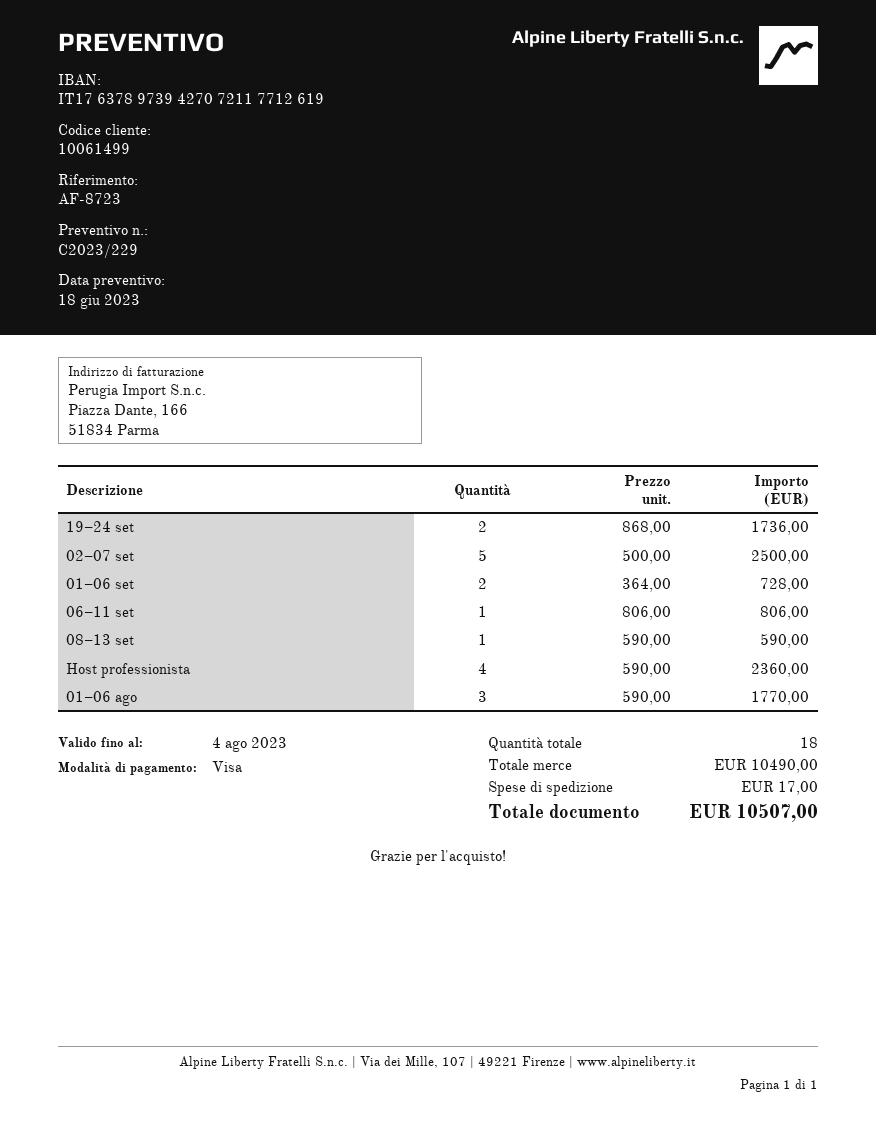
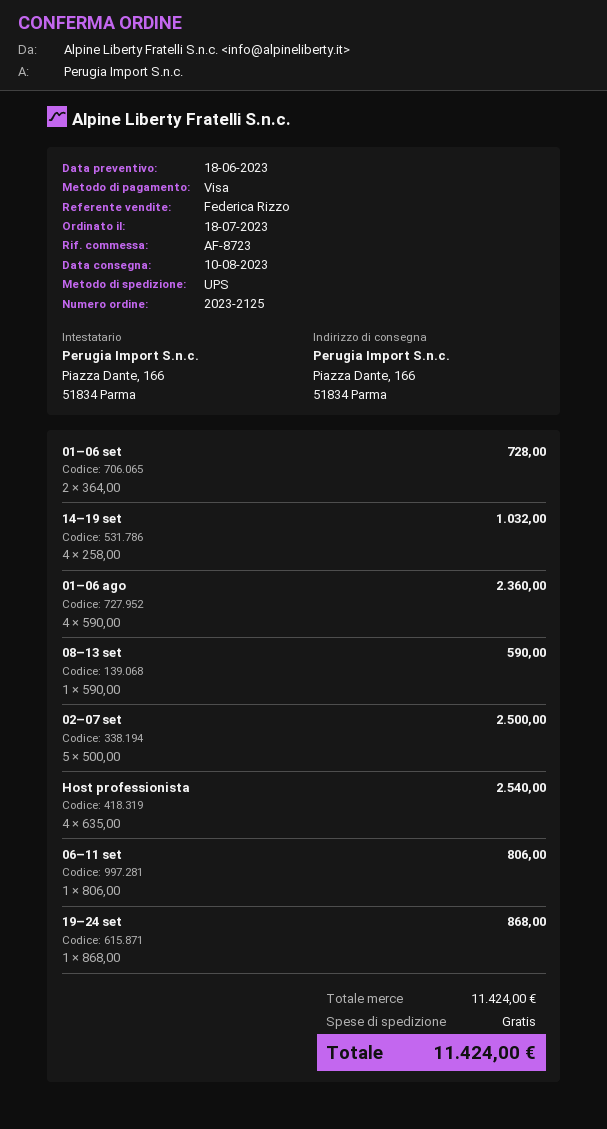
19–24 set: 2 x 868.00 = 1736.00 -> 1 x 868.00 = 868.00
Host professionista: 4 x 590.00 = 2360.00 -> 4 x 635.00 = 2540.00
01–06 ago: 3 x 590.00 = 1770.00 -> 4 x 590.00 = 2360.00
14–19 set: none -> 4 x 258.00 = 1032.00
subtotal: 10490.00 -> 11424.00
shipping: 17.00 -> 0.00
total: 10507.00 -> 11424.00

